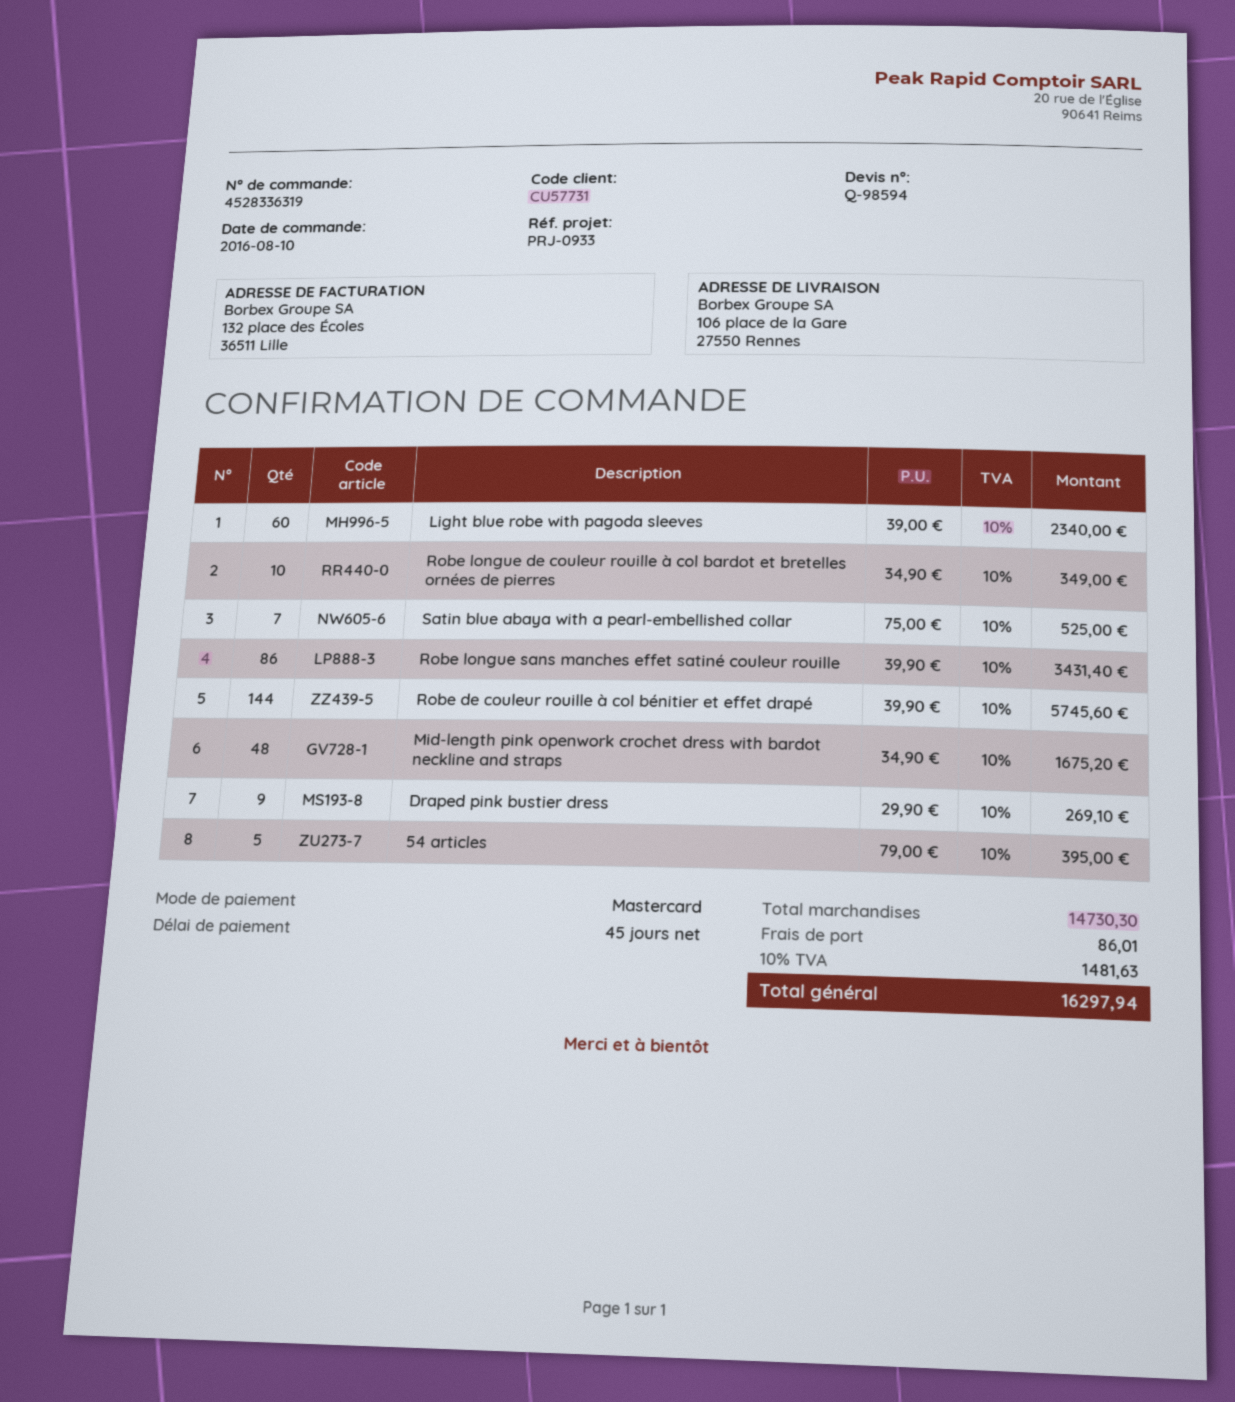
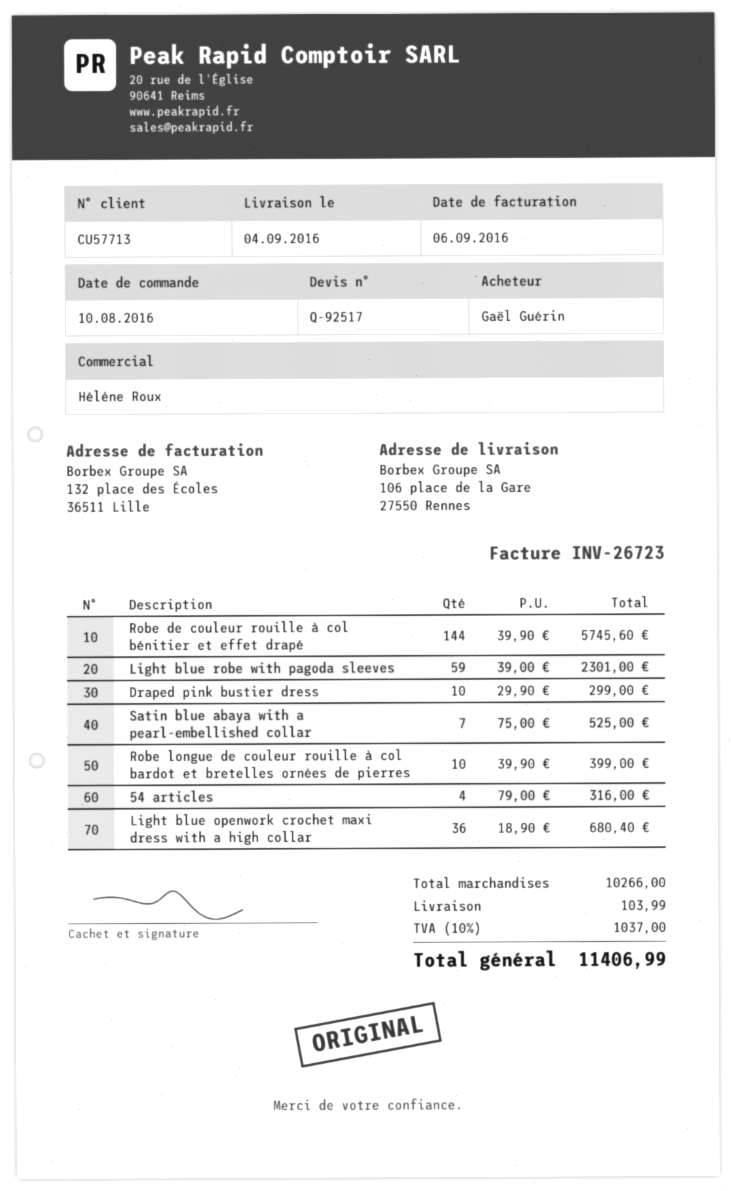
quote number: Q-98594 -> Q-92517
customer number: CU57731 -> CU57713
Light blue robe with pagoda sleeves: 60 x 39.00 = 2340.00 -> 59 x 39.00 = 2301.00
Robe longue de couleur rouille à col bardot et bretelles ornées de pierres: 10 x 34.90 = 349.00 -> 10 x 39.90 = 399.00
Robe longue sans manches effet satiné couleur rouille: 86 x 39.90 = 3431.40 -> none
Mid-length pink openwork crochet dress with bardot neckline and straps: 48 x 34.90 = 1675.20 -> none
Draped pink bustier dress: 9 x 29.90 = 269.10 -> 10 x 29.90 = 299.00
54 articles: 5 x 79.00 = 395.00 -> 4 x 79.00 = 316.00
Light blue openwork crochet maxi dress with a high collar: none -> 36 x 18.90 = 680.40
subtotal: 14730.30 -> 10266.00
shipping: 86.01 -> 103.99
tax: 10% = 1481.63 -> 10% = 1037.00
total: 16297.94 -> 11406.99

